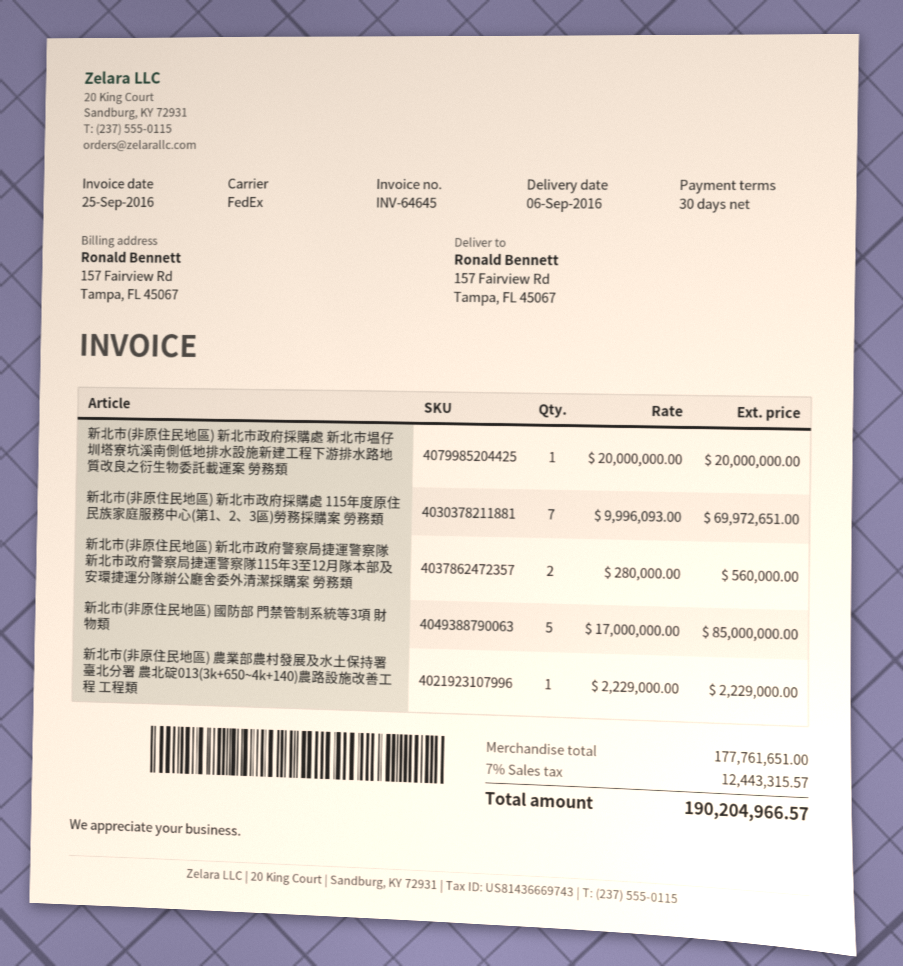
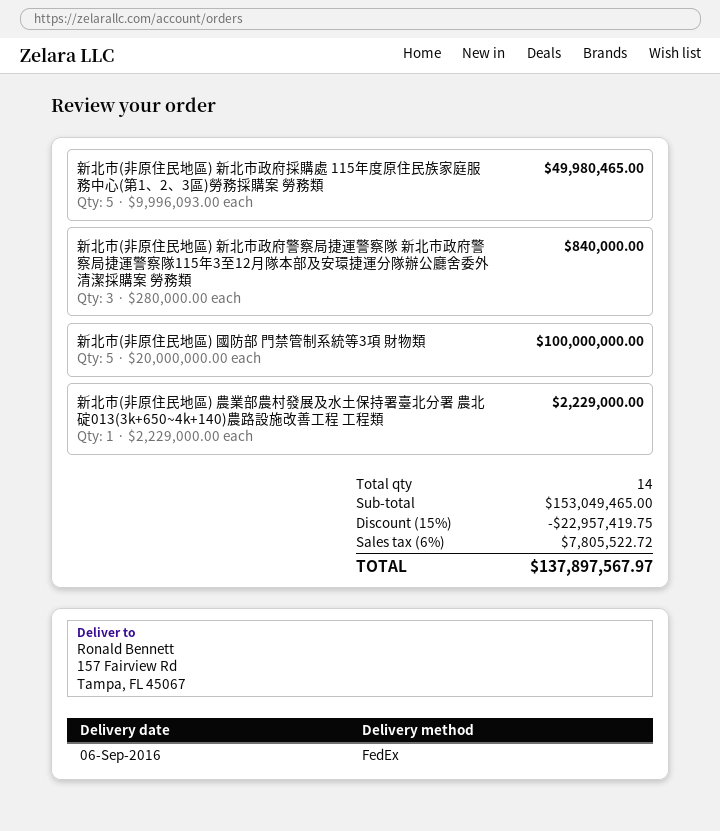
新北市(非原住民地區) 新北市政府採購處 新北市塭仔圳塔寮坑溪南側低地排水設施新建工程下游排水路地質改良之衍生物委託載運案 勞務類: 1 x 20000000.00 = 20000000.00 -> none
新北市(非原住民地區) 新北市政府採購處 115年度原住民族家庭服務中心(第1、2、3區)勞務採購案 勞務類: 7 x 9996093.00 = 69972651.00 -> 5 x 9996093.00 = 49980465.00
新北市(非原住民地區) 新北市政府警察局捷運警察隊 新北市政府警察局捷運警察隊115年3至12月隊本部及安環捷運分隊辦公廳舍委外清潔採購案 勞務類: 2 x 280000.00 = 560000.00 -> 3 x 280000.00 = 840000.00
新北市(非原住民地區) 國防部 門禁管制系統等3項 財物類: 5 x 17000000.00 = 85000000.00 -> 5 x 20000000.00 = 100000000.00
subtotal: 177761651.00 -> 153049465.00
discount: none -> 15% = 22957419.75
tax: 7% = 12443315.57 -> 6% = 7805522.72
total: 190204966.57 -> 137897567.97

